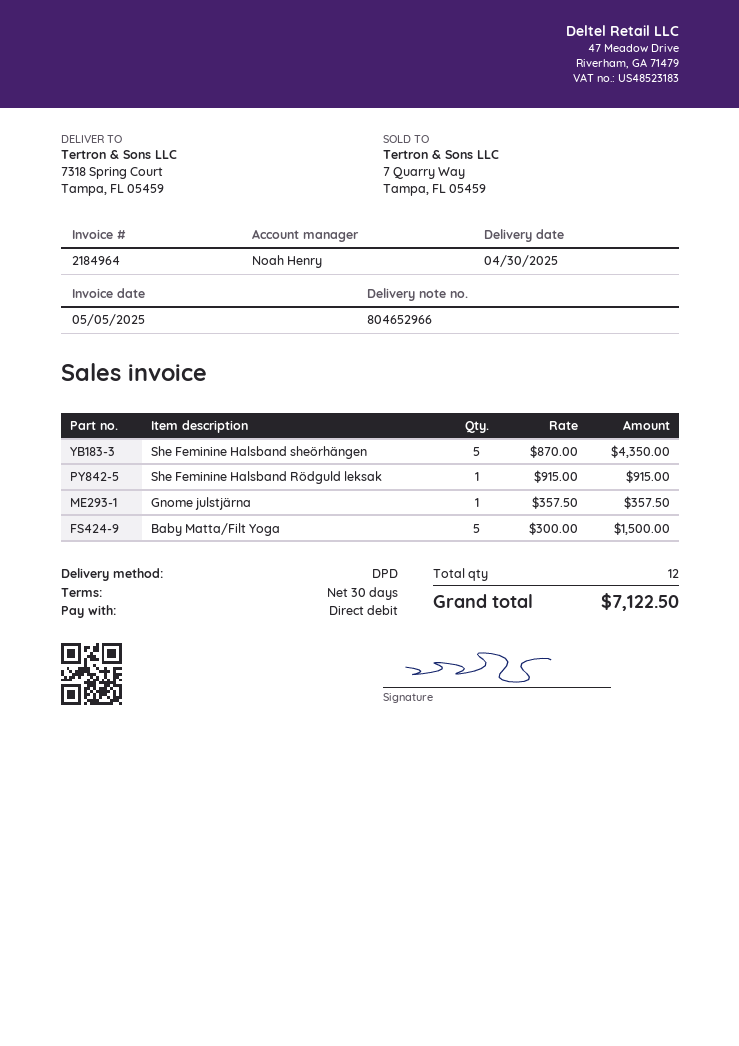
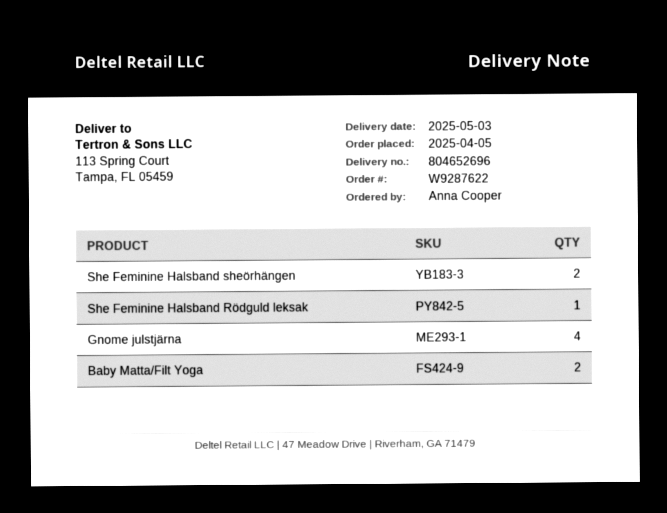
delivery note number: 804652966 -> 804652696
delivery date: 2025-04-30 -> 2025-05-03
ship to: 7318 Spring Court, Tampa, FL 05459 -> 113 Spring Court, Tampa, FL 05459
She Feminine Halsband sheörhängen: 5 -> 2
Gnome julstjärna: 1 -> 4
Baby Matta/Filt Yoga: 5 -> 2

